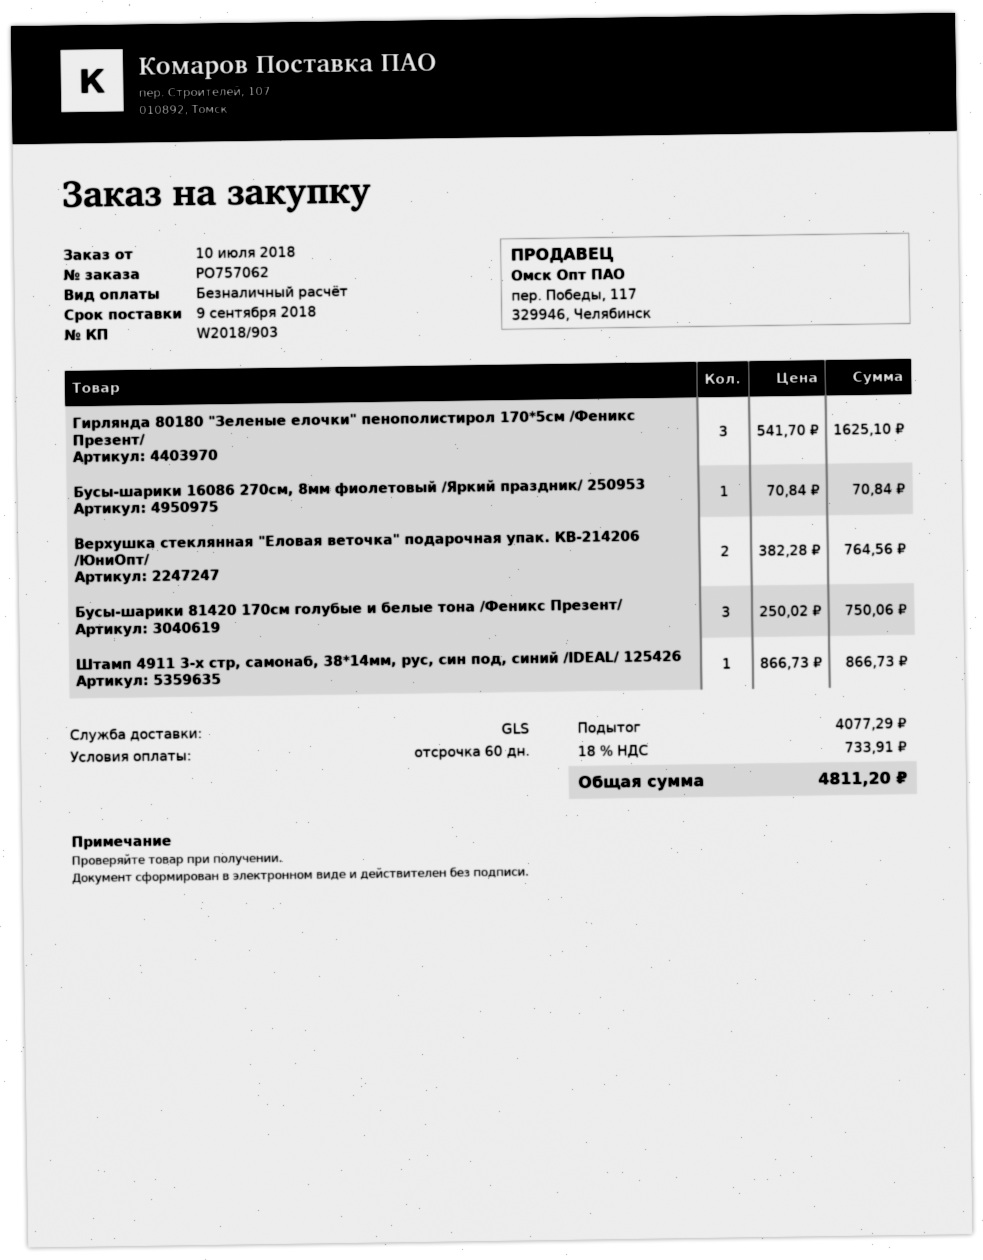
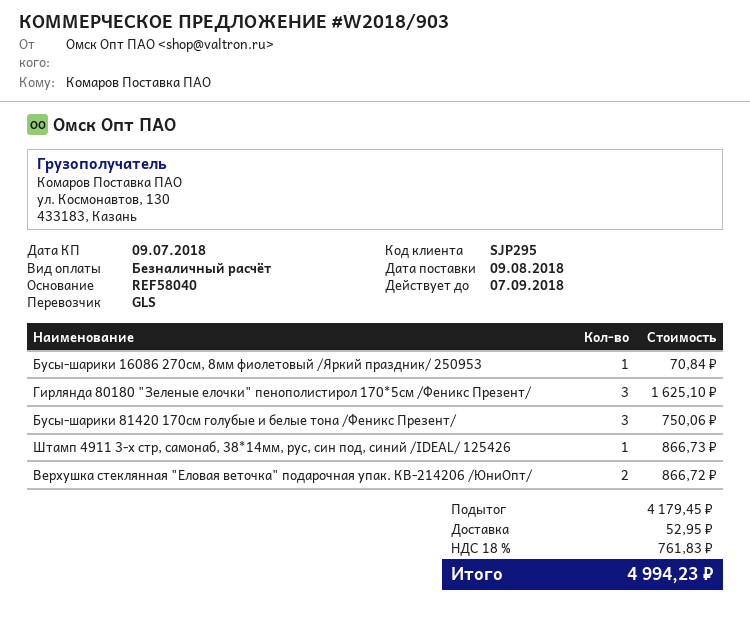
delivery date: 2018-09-09 -> 2018-08-09
Верхушка стеклянная "Еловая веточка" подарочная упак. КВ-214206 /ЮниОпт/: 2 for 764.56 -> 2 for 866.72
subtotal: 4077.29 -> 4179.45
shipping: none -> 52.95
tax: 18% = 733.91 -> 18% = 761.83
total: 4811.20 -> 4994.23

